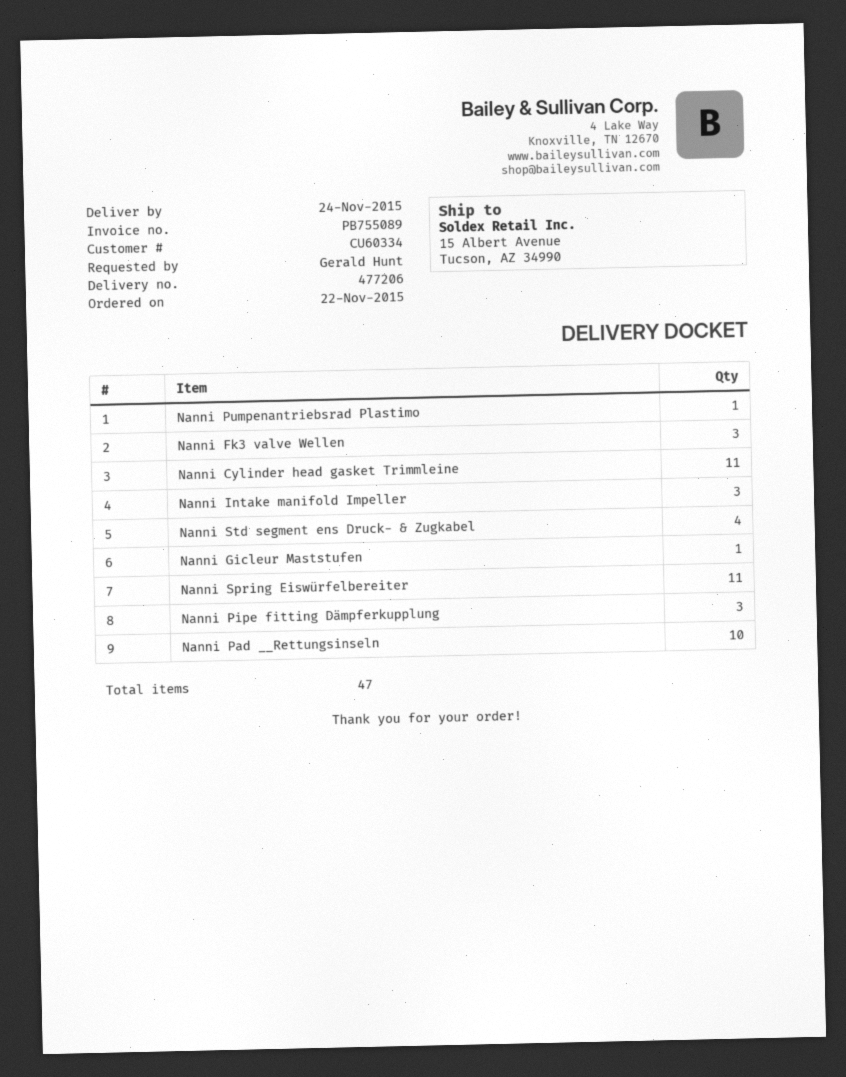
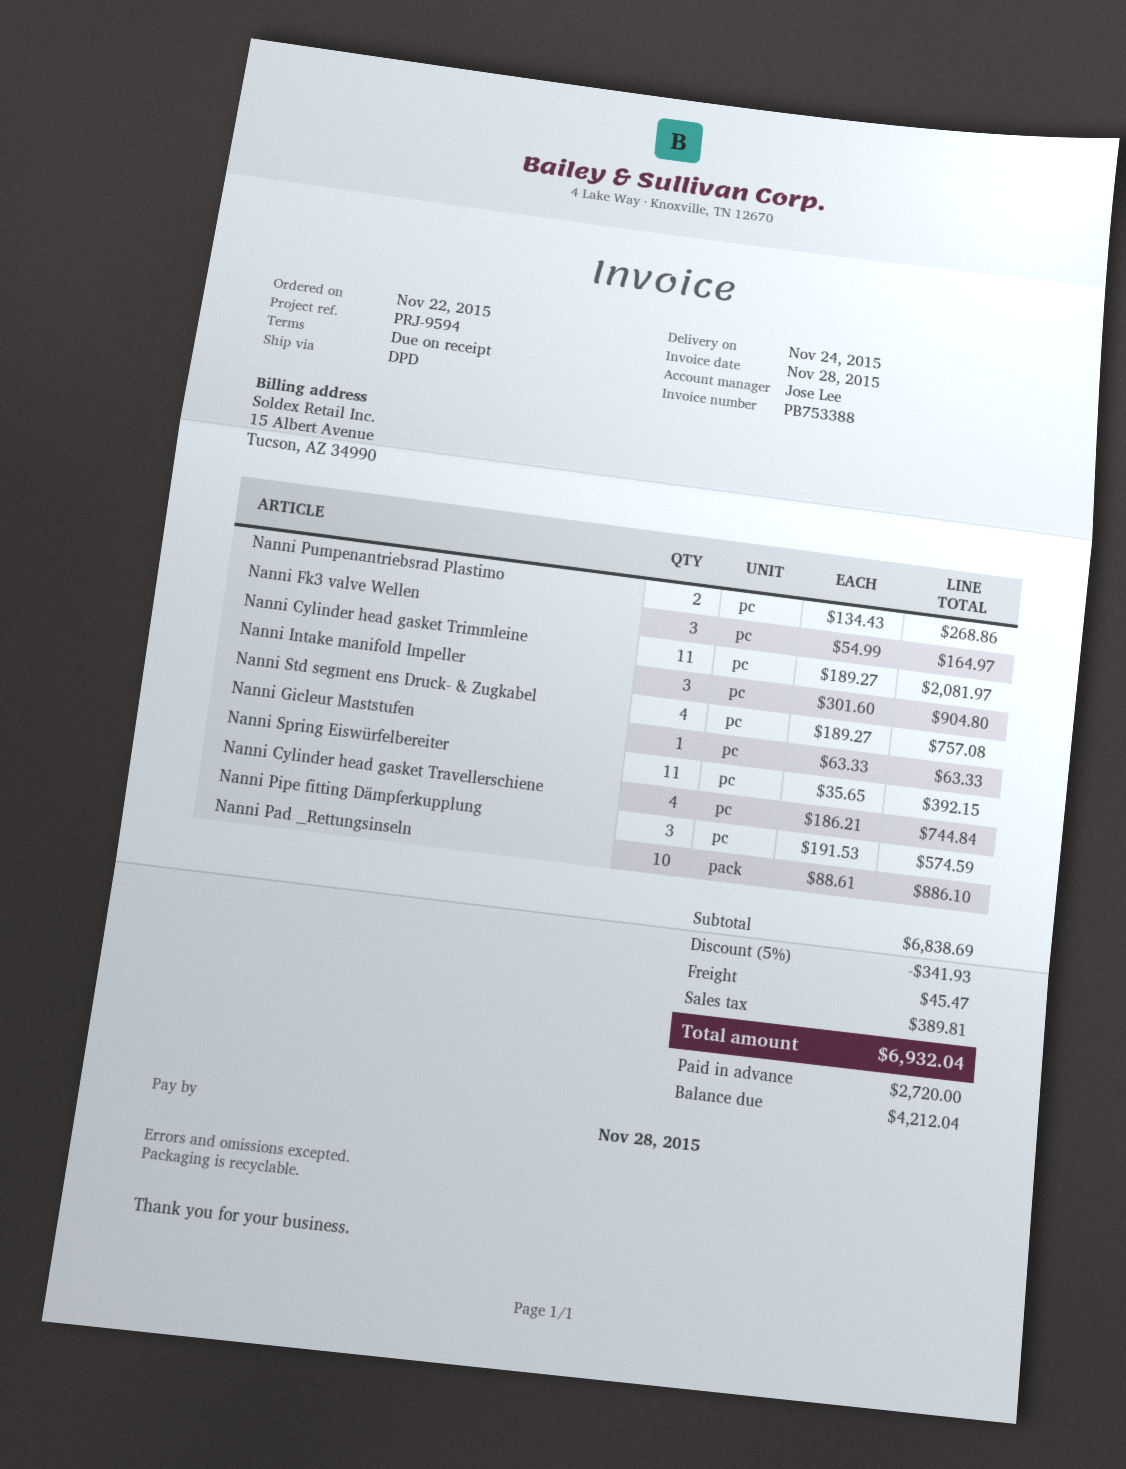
invoice number: PB755089 -> PB753388
Nanni Pumpenantriebsrad Plastimo: 1 -> 2
Nanni Cylinder head gasket Travellerschiene: none -> 4

